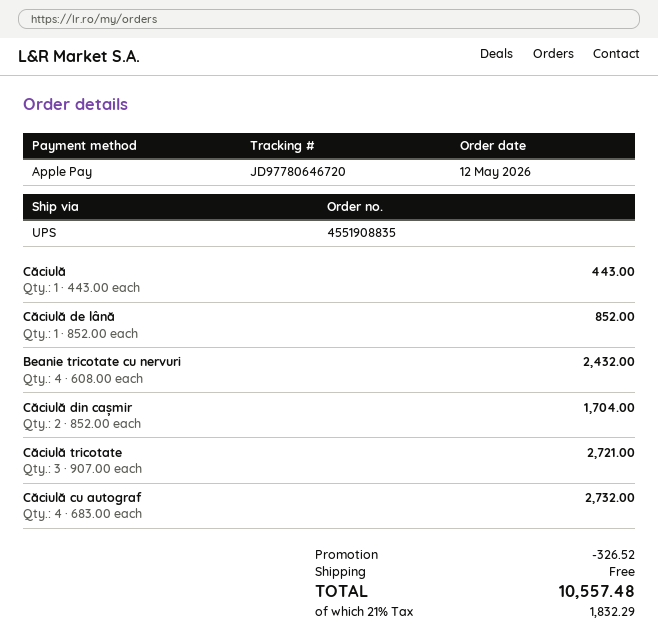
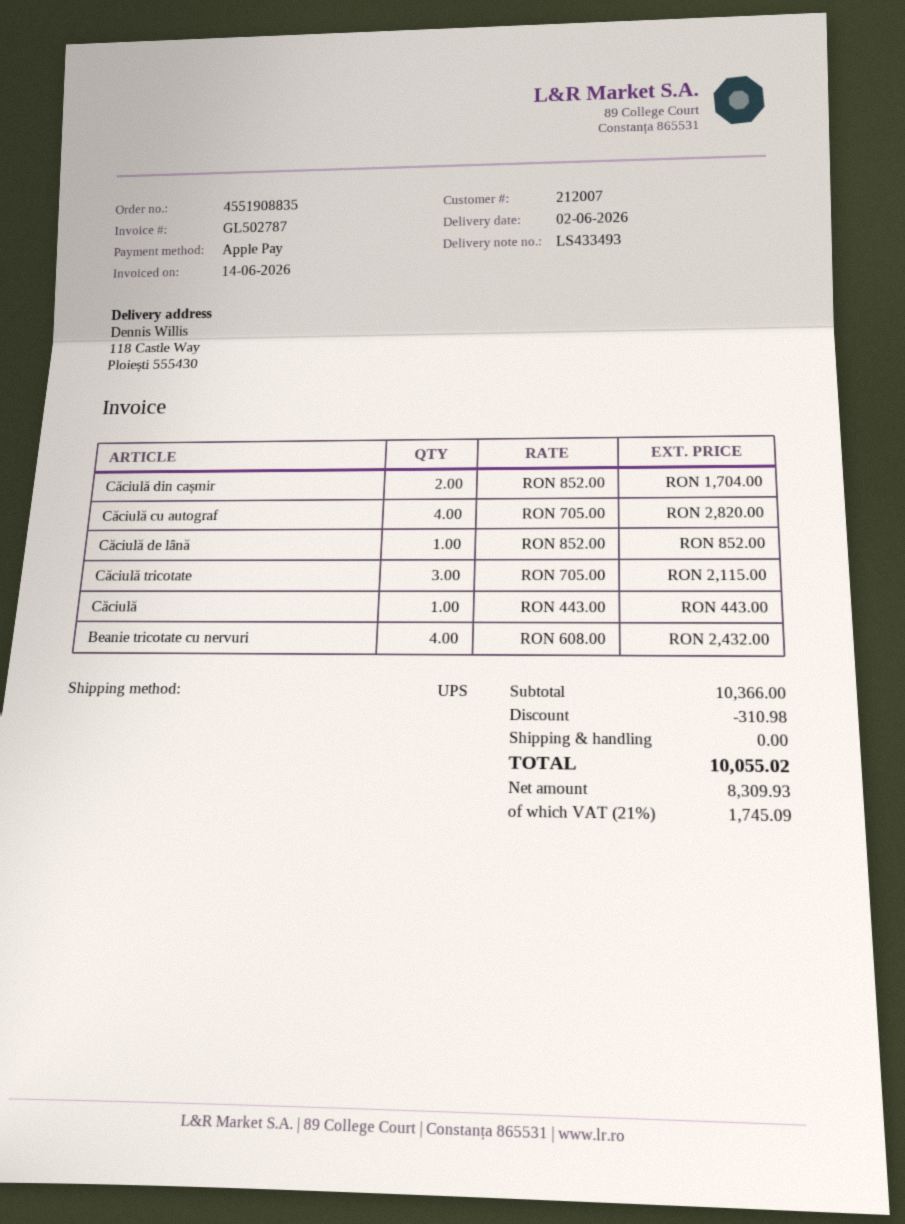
Căciulă tricotate: 3 x 907.00 = 2721.00 -> 3 x 705.00 = 2115.00
Căciulă cu autograf: 4 x 683.00 = 2732.00 -> 4 x 705.00 = 2820.00
discount: 326.52 -> 310.98
tax: 21% = 1832.29 -> 21% = 1745.09
total: 10557.48 -> 10055.02

